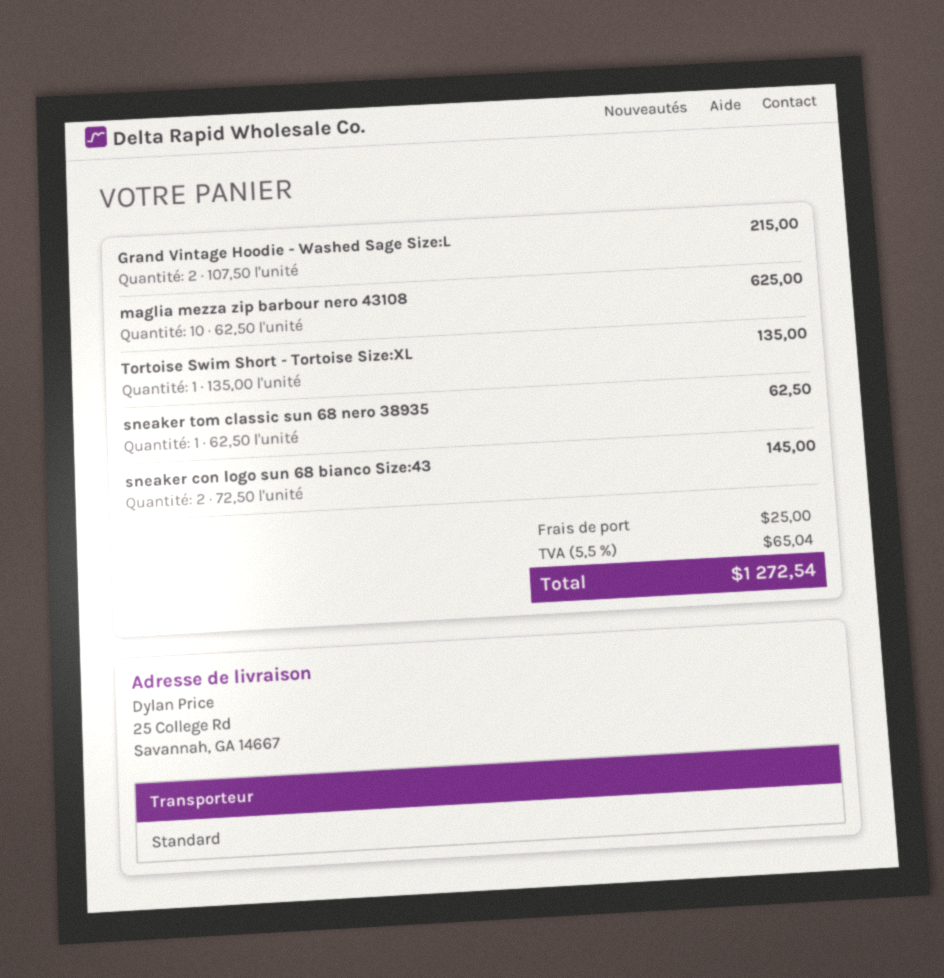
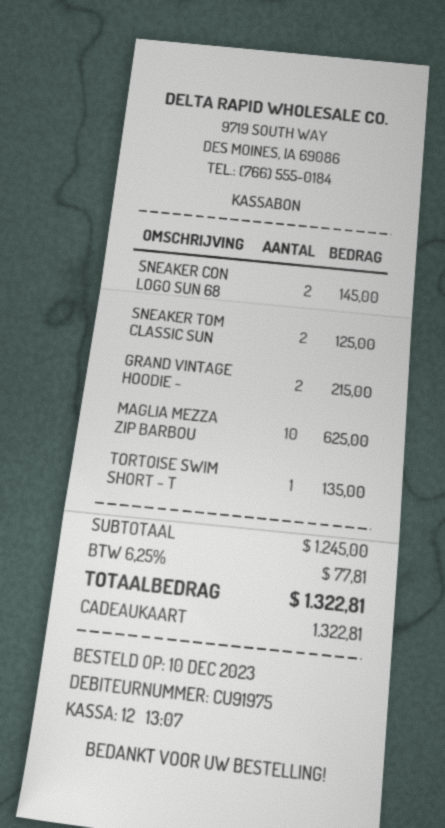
sneaker tom classic sun 68 nero 38935: 1 for 62.50 -> 2 for 125.00
shipping: 25.00 -> none
tax: 5.5% = 65.04 -> 6.25% = 77.81
total: 1272.54 -> 1322.81

